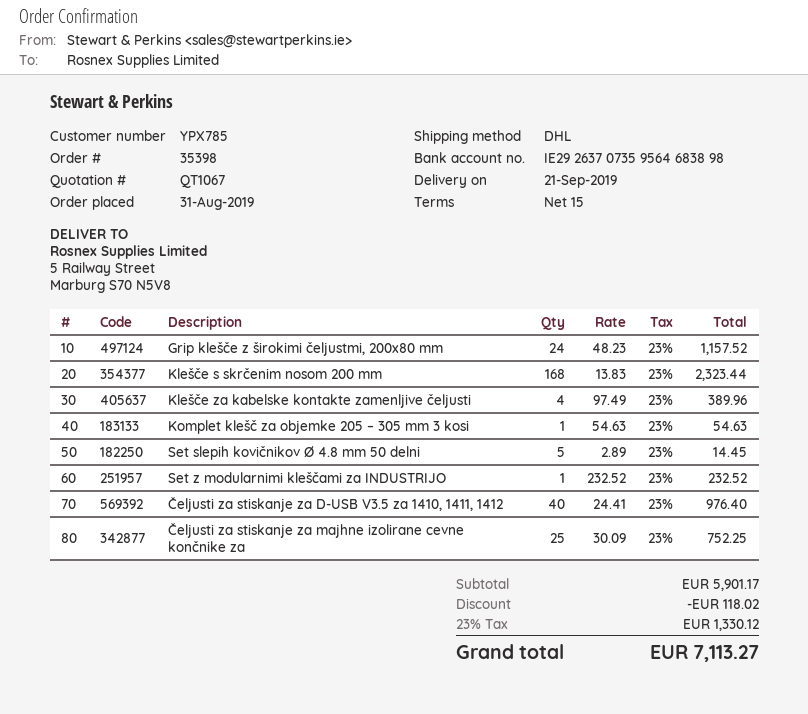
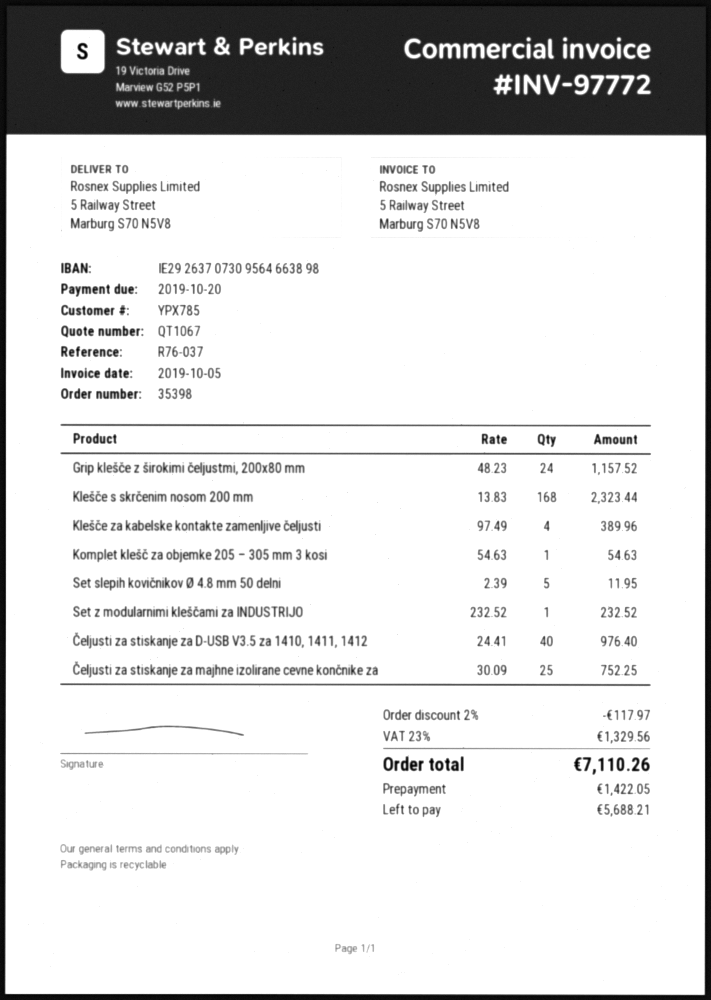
bank account: IE29263707359564683898 -> IE29263707309564663898
Set slepih kovičnikov Ø 4.8 mm 50 delni: 5 x 2.89 = 14.45 -> 5 x 2.39 = 11.95
discount: 118.02 -> 117.97
tax: 23% = 1330.12 -> 23% = 1329.56
total: 7113.27 -> 7110.26

